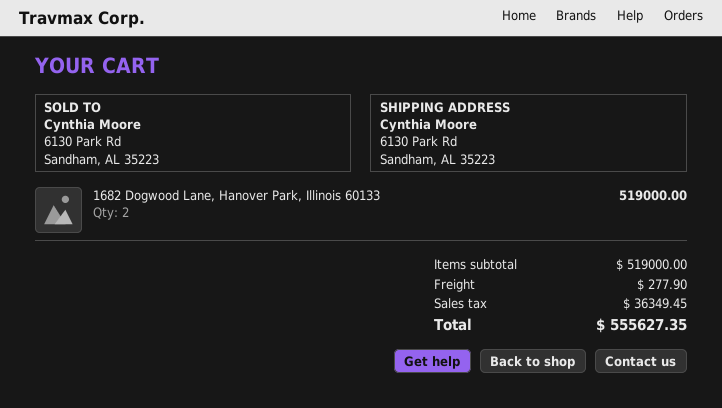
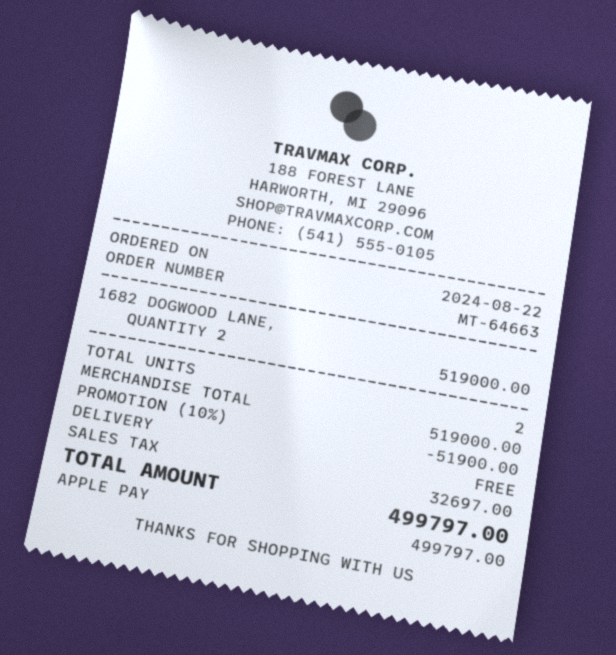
discount: none -> 10% = 51900.00
shipping: 277.90 -> 0.00
tax: 36349.45 -> 32697.00
total: 555627.35 -> 499797.00

